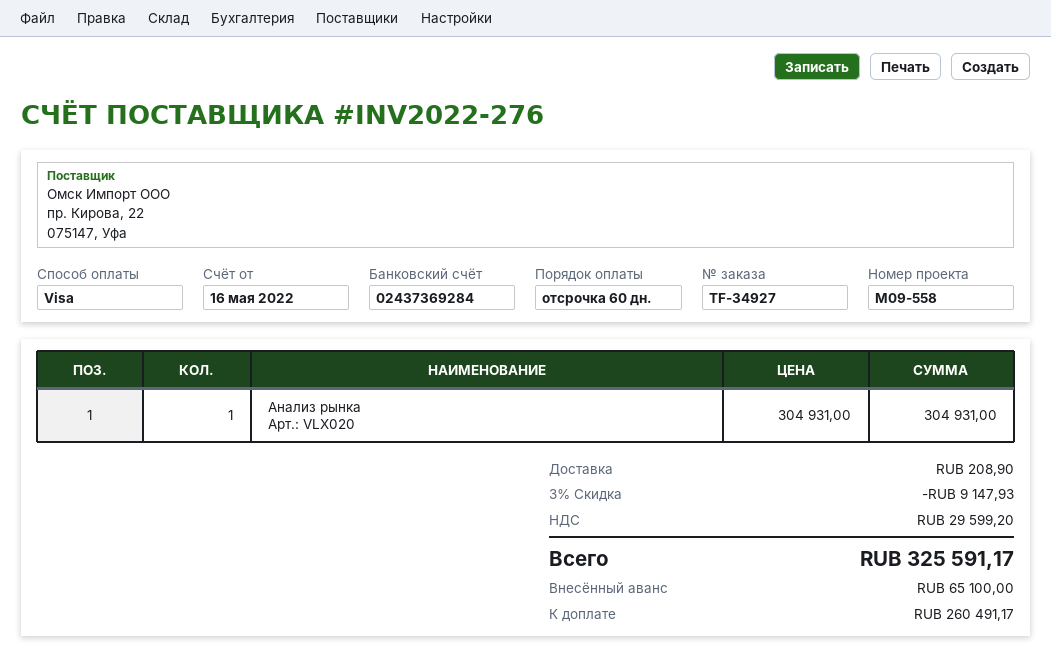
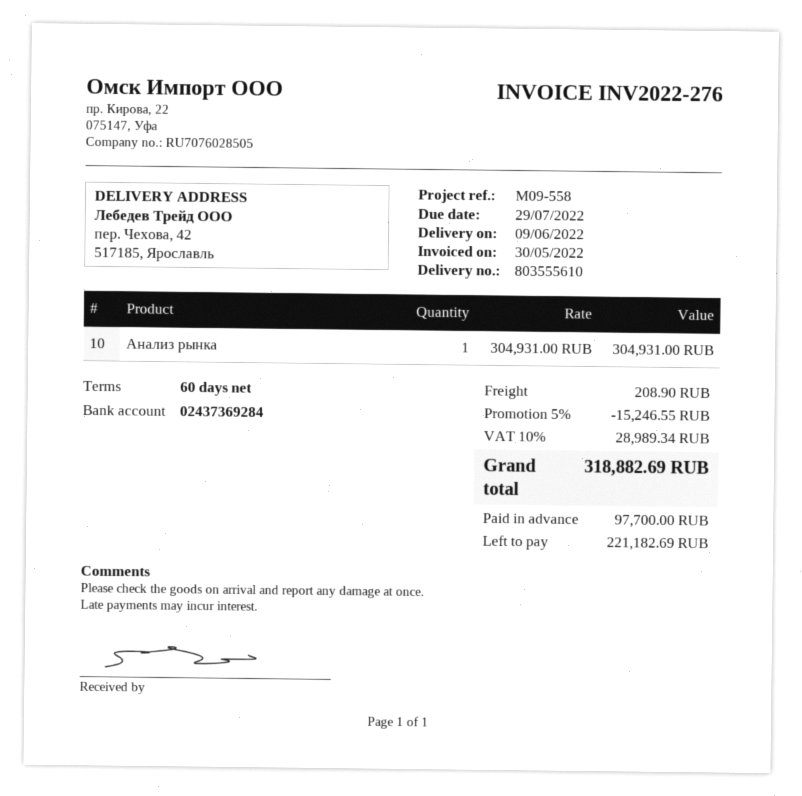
invoice date: 2022-05-16 -> 2022-05-30
discount: 3% = 9147.93 -> 5% = 15246.55
tax: 29599.20 -> 28989.34
total: 325591.17 -> 318882.69
deposit: 65100.00 -> 97700.00
balance: 260491.17 -> 221182.69

